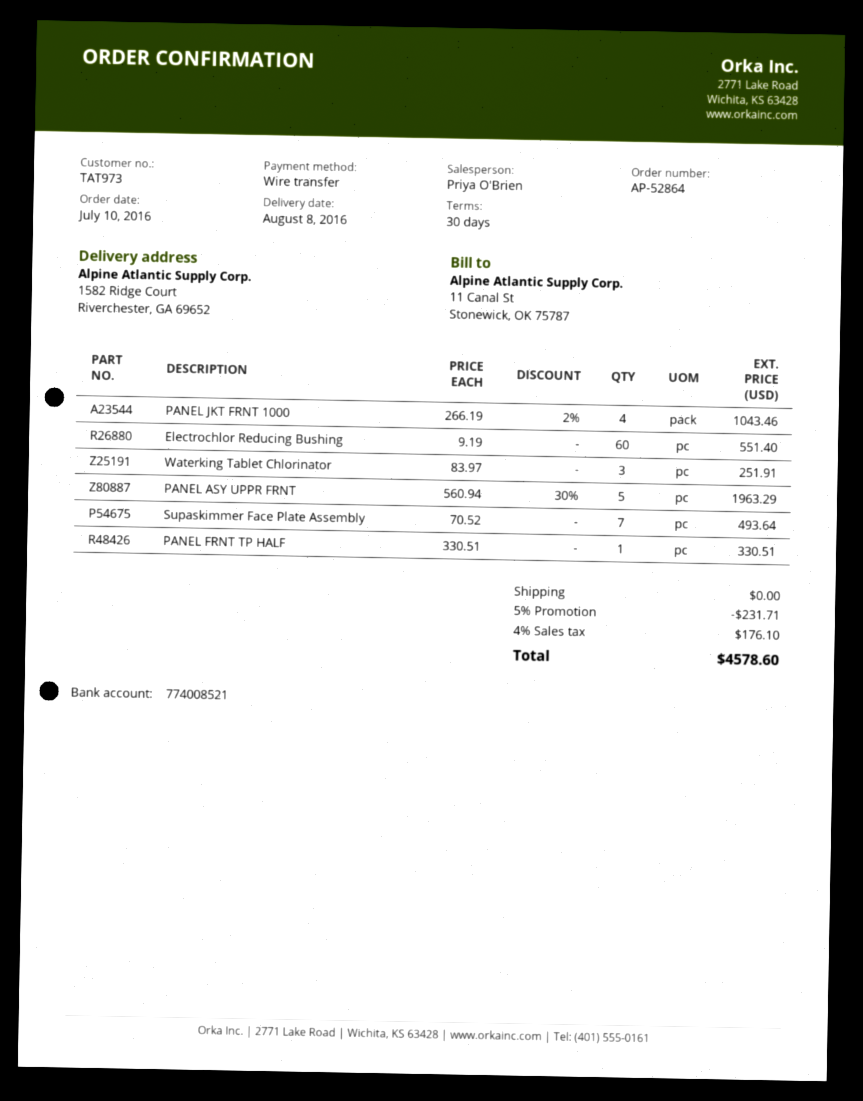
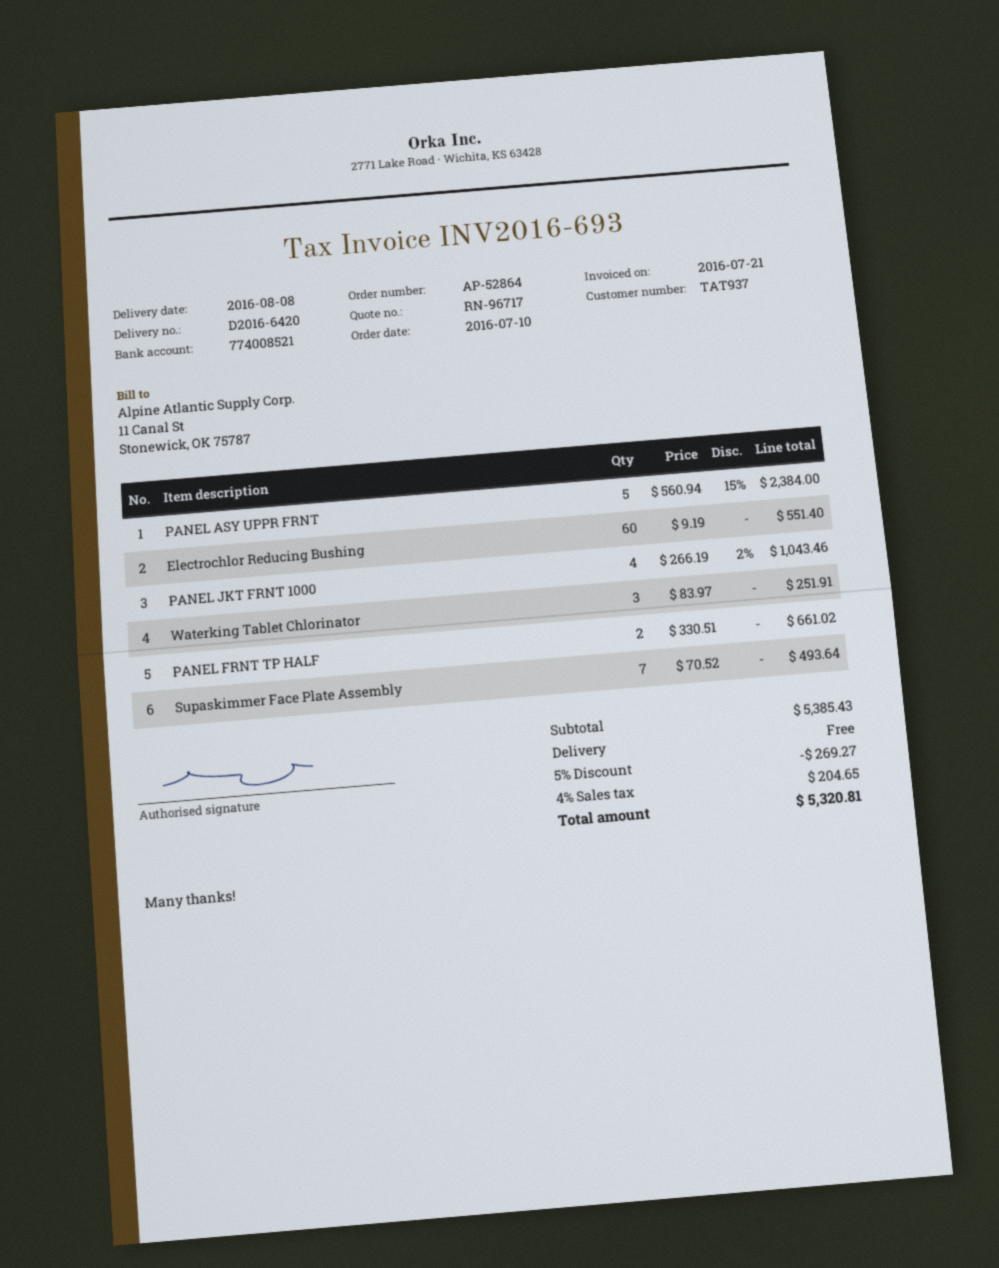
customer number: TAT973 -> TAT937
PANEL ASY UPPR FRNT: 5 x 560.94 - 30% = 1963.29 -> 5 x 560.94 - 15% = 2384.00
PANEL FRNT TP HALF: 1 x 330.51 = 330.51 -> 2 x 330.51 = 661.02
discount: 5% = 231.71 -> 5% = 269.27
tax: 4% = 176.10 -> 4% = 204.65
total: 4578.60 -> 5320.81

